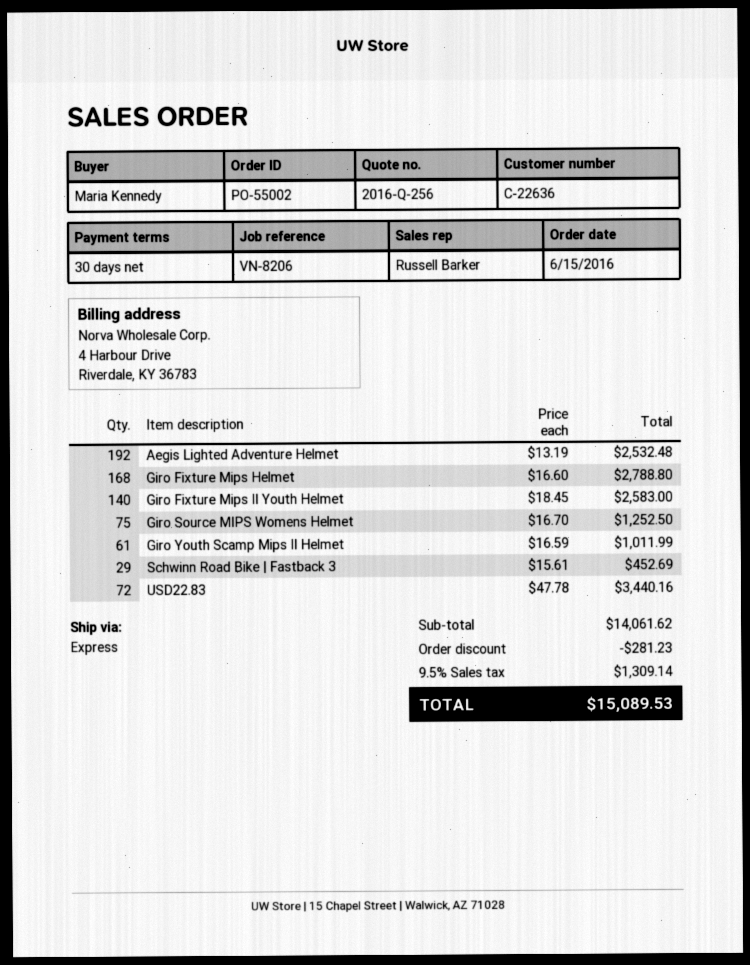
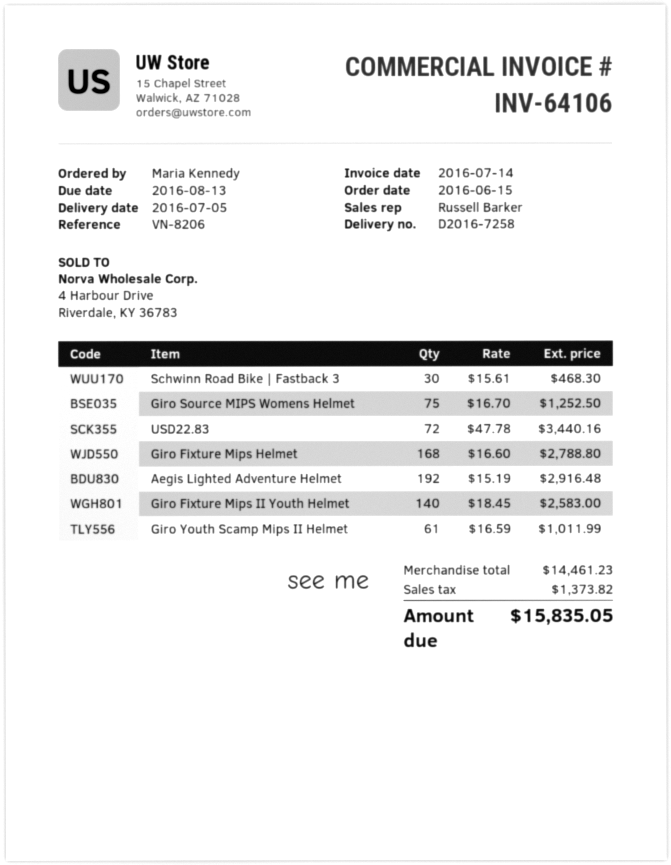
Aegis Lighted Adventure Helmet: 192 x 13.19 = 2532.48 -> 192 x 15.19 = 2916.48
Schwinn Road Bike | Fastback 3: 29 x 15.61 = 452.69 -> 30 x 15.61 = 468.30
subtotal: 14061.62 -> 14461.23
discount: 281.23 -> none
tax: 1309.14 -> 1373.82
total: 15089.53 -> 15835.05

